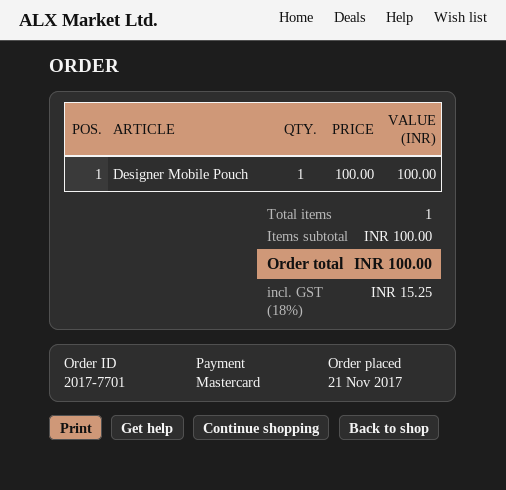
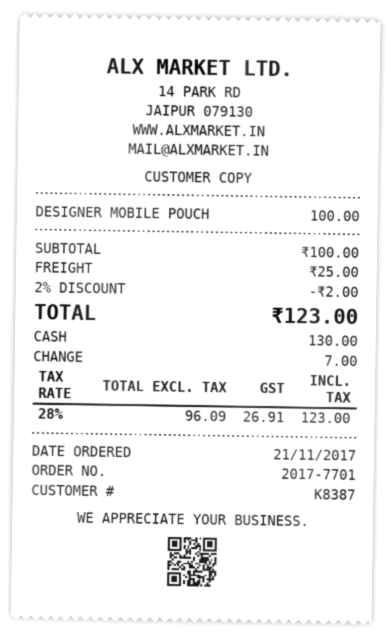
payment method: Mastercard -> cash
discount: none -> 2% = 2.00
shipping: none -> 25.00
tax: 18% = 15.25 -> 28% = 26.91
total: 100.00 -> 123.00

